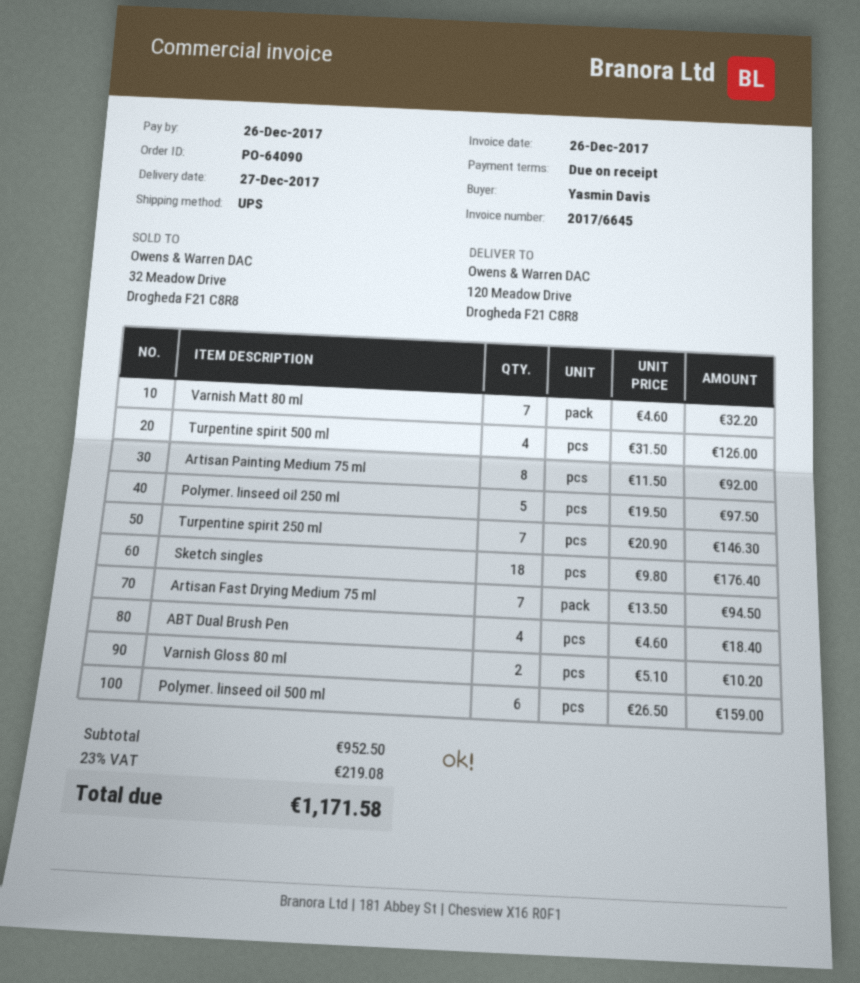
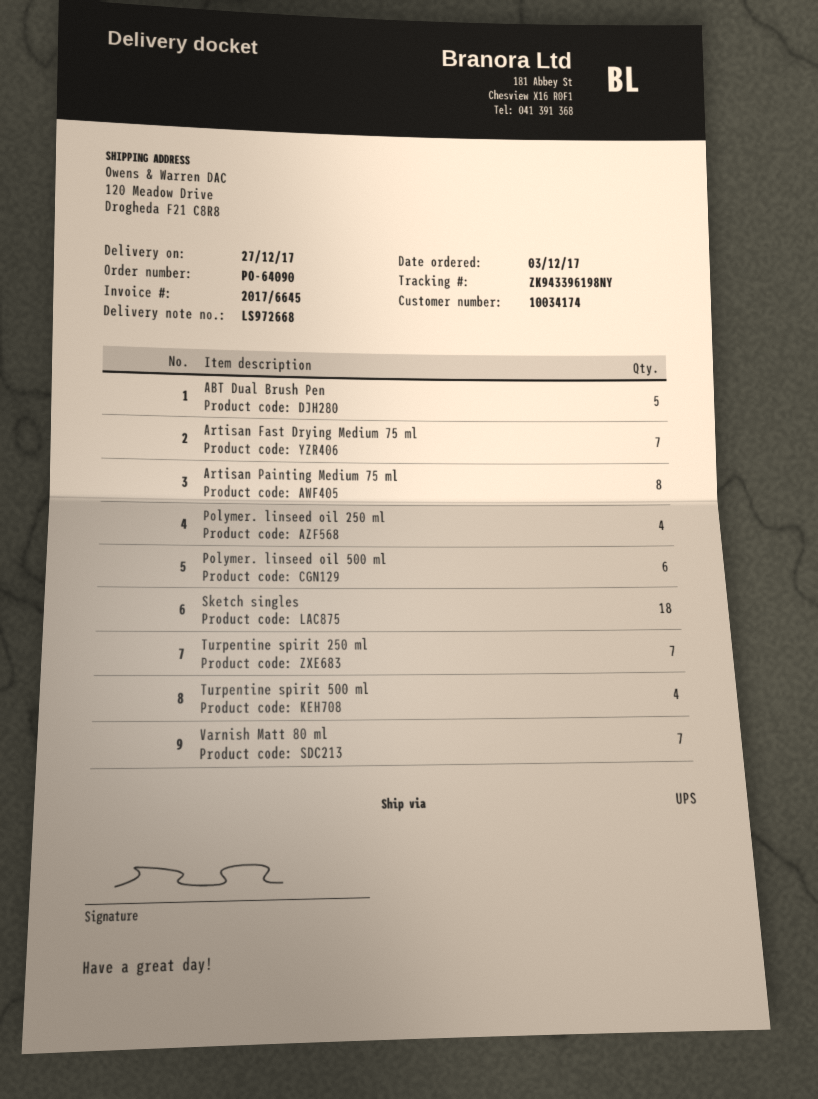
Polymer. linseed oil 250 ml: 5 -> 4
ABT Dual Brush Pen: 4 -> 5
Varnish Gloss 80 ml: 2 -> none

